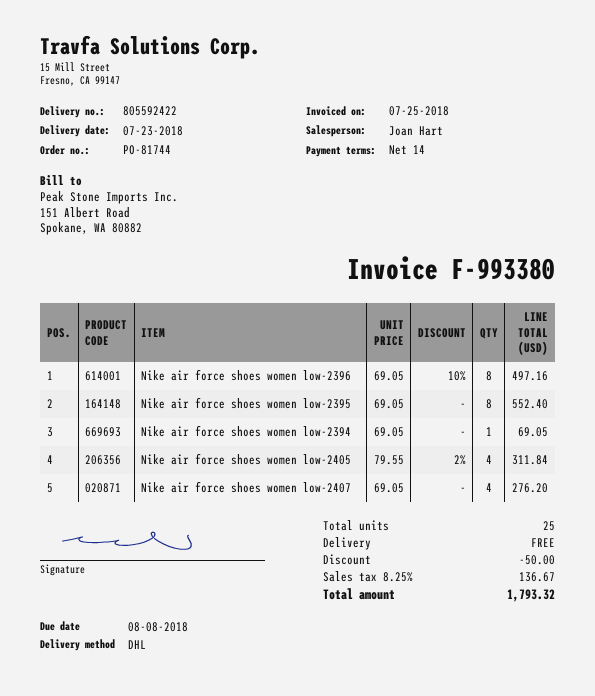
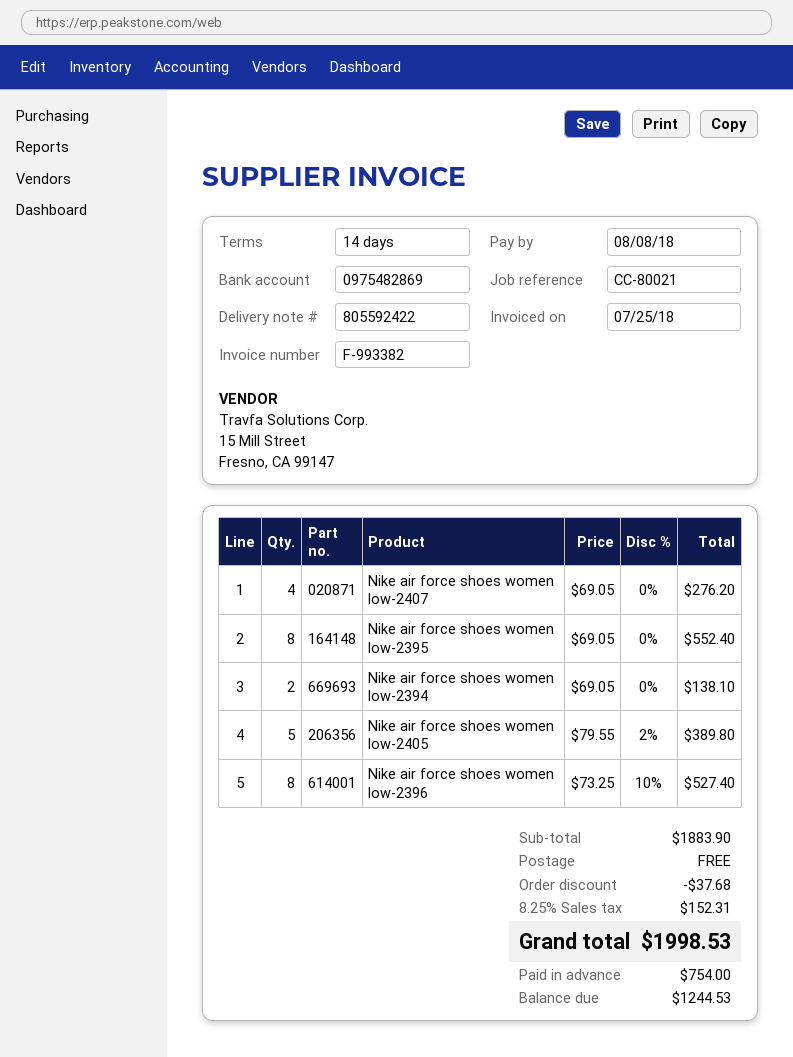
invoice number: F-993380 -> F-993382
Nike air force shoes women low-2396: 8 x 69.05 - 10% = 497.16 -> 8 x 73.25 - 10% = 527.40
Nike air force shoes women low-2394: 1 x 69.05 = 69.05 -> 2 x 69.05 = 138.10
Nike air force shoes women low-2405: 4 x 79.55 - 2% = 311.84 -> 5 x 79.55 - 2% = 389.80
discount: 50.00 -> 37.68
tax: 8.25% = 136.67 -> 8.25% = 152.31
total: 1793.32 -> 1998.53

